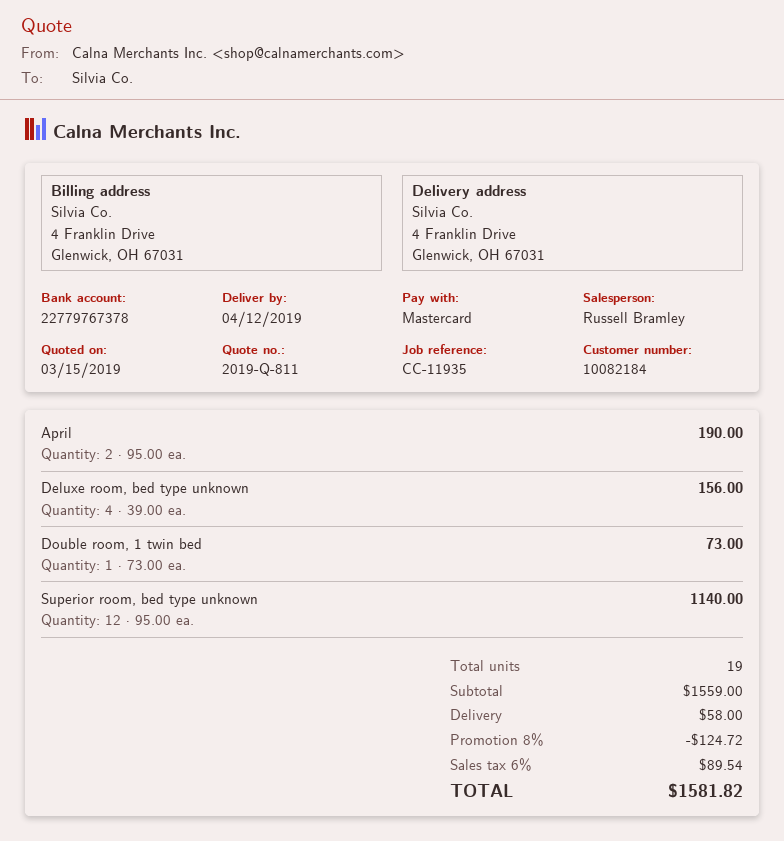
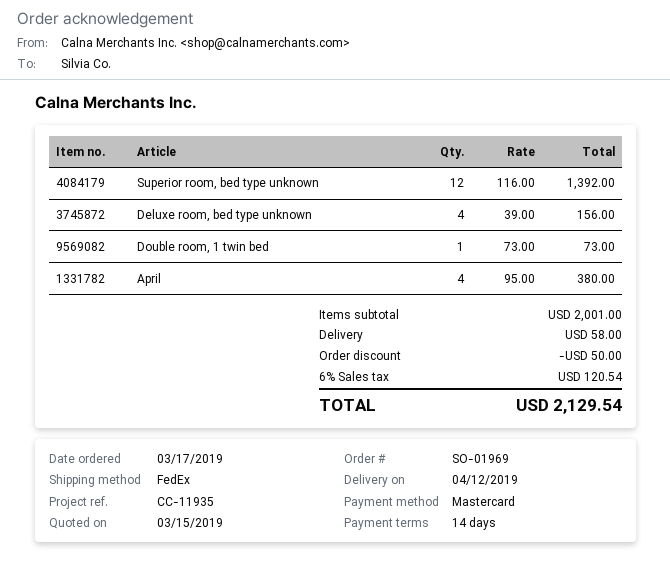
April: 2 x 95.00 = 190.00 -> 4 x 95.00 = 380.00
Superior room, bed type unknown: 12 x 95.00 = 1140.00 -> 12 x 116.00 = 1392.00
subtotal: 1559.00 -> 2001.00
discount: 124.72 -> 50.00
tax: 6% = 89.54 -> 6% = 120.54
total: 1581.82 -> 2129.54

